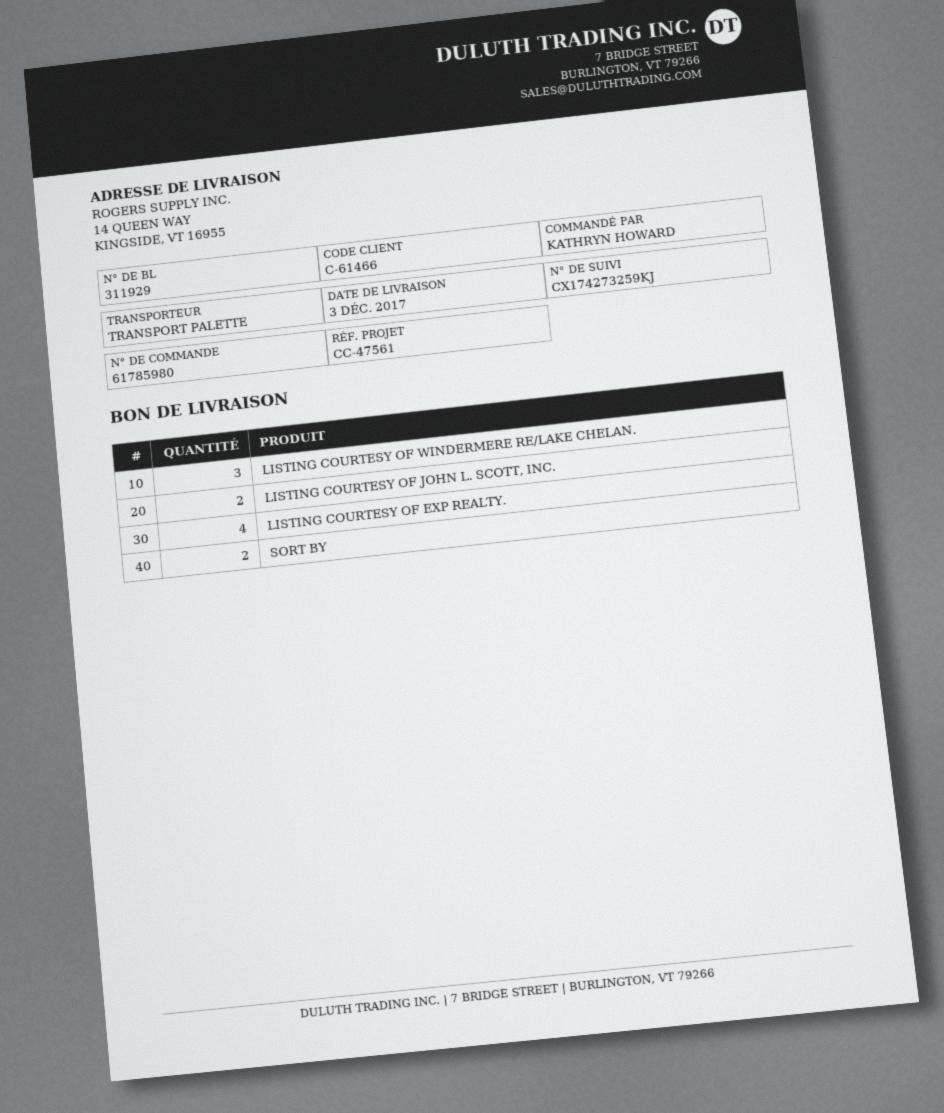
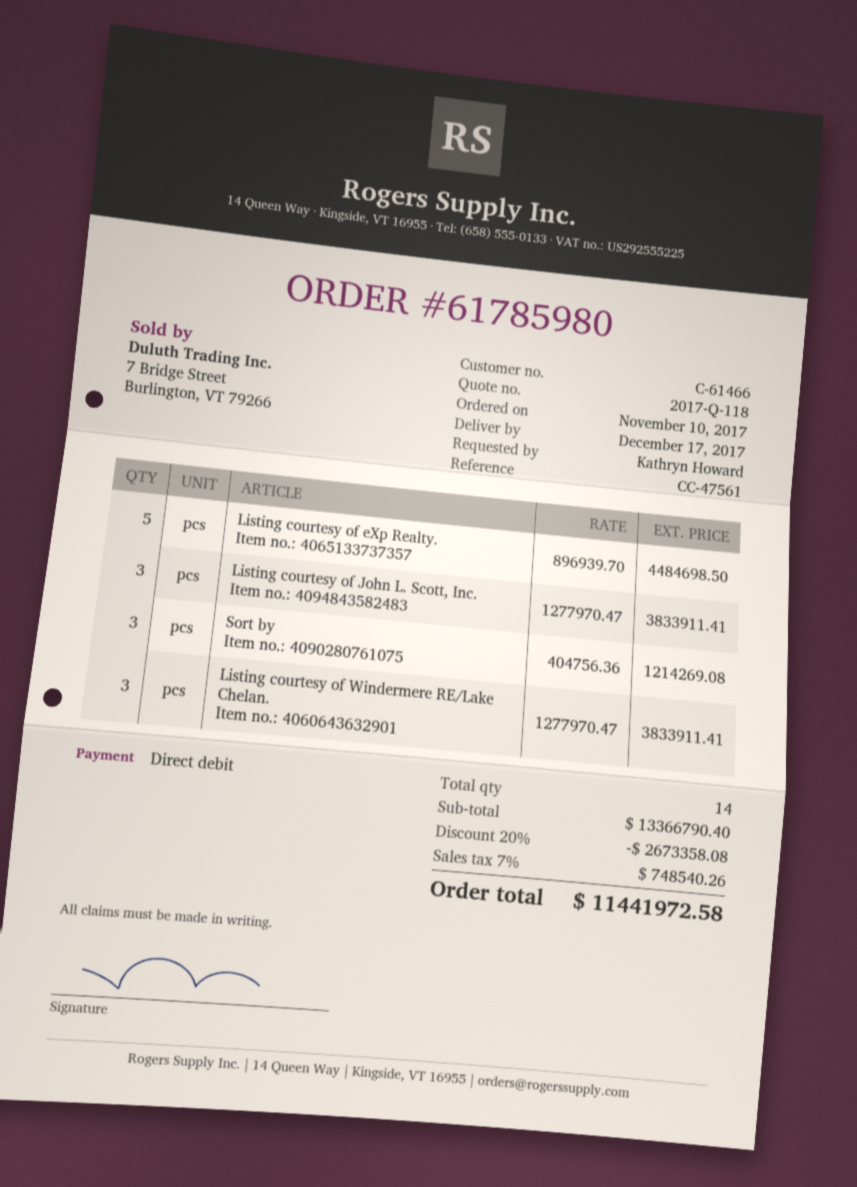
delivery date: 2017-12-03 -> 2017-12-17
LISTING COURTESY OF JOHN L. SCOTT, INC.: 2 -> 3
LISTING COURTESY OF EXP REALTY.: 4 -> 5
SORT BY: 2 -> 3

